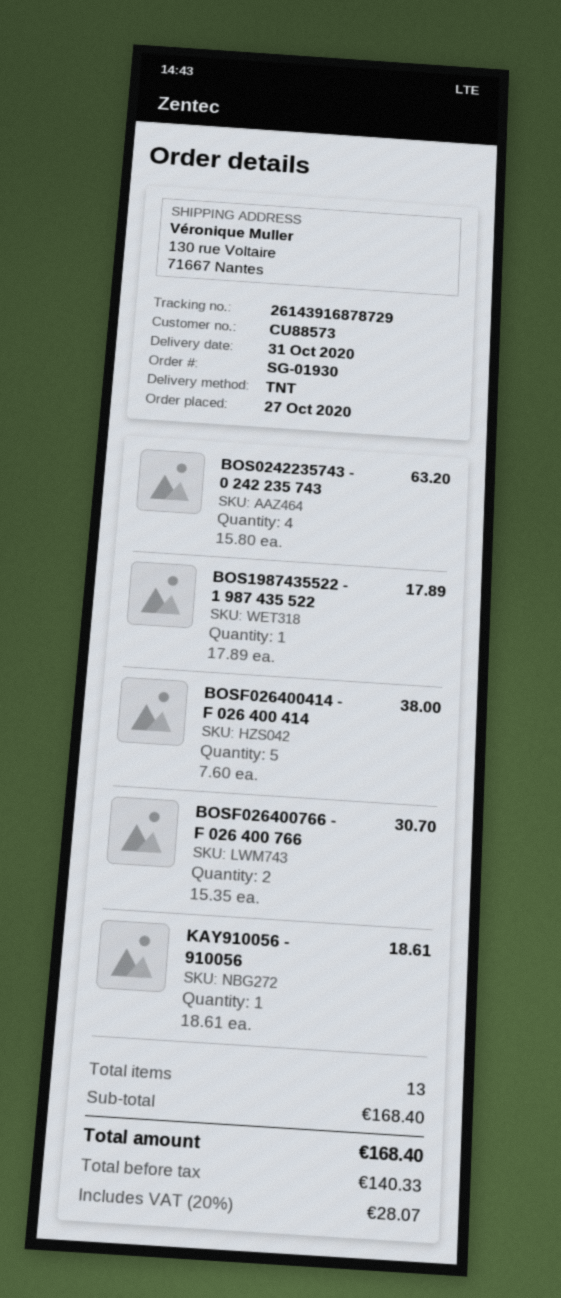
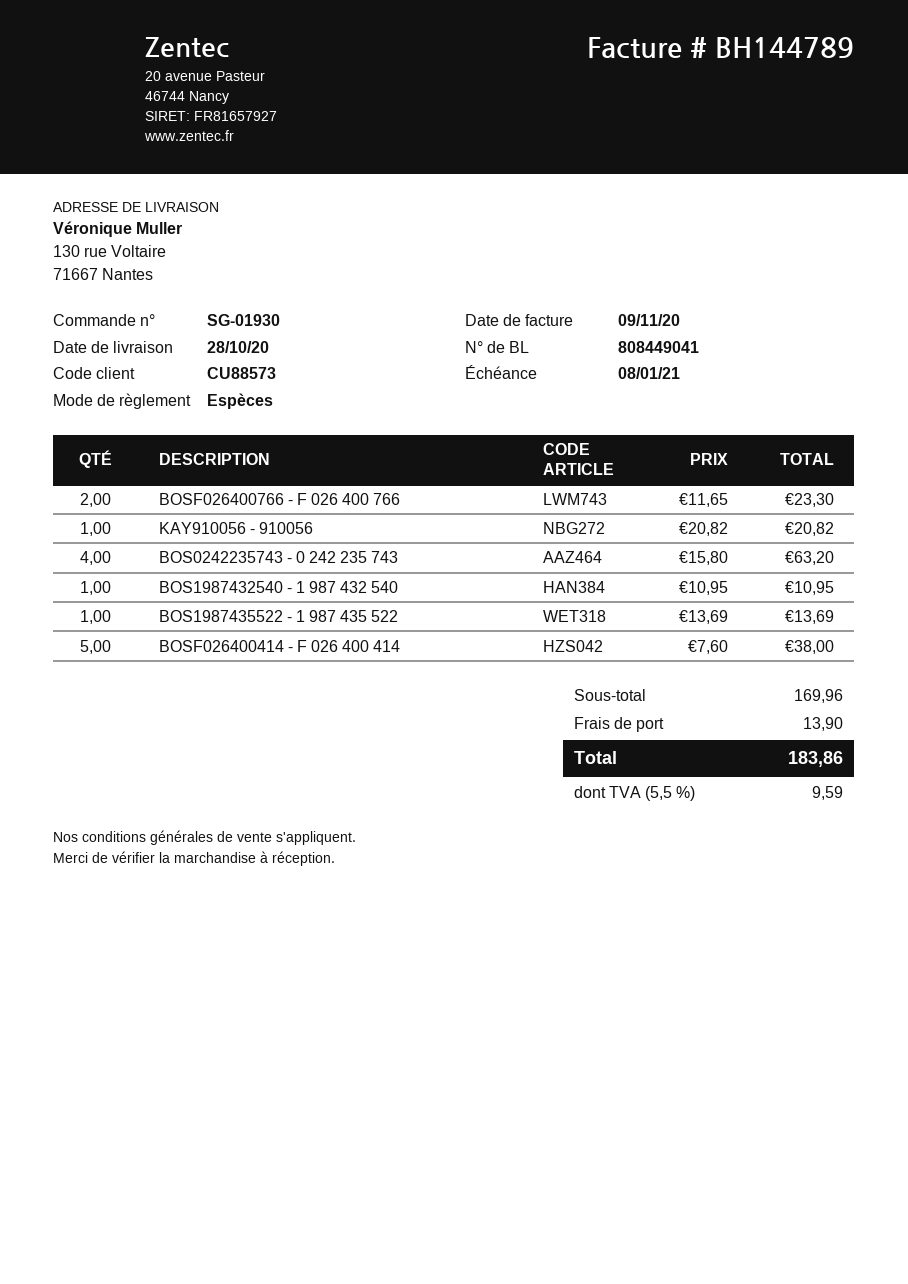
delivery date: 2020-10-31 -> 2020-10-28
BOS1987435522 - 1 987 435 522: 1 x 17.89 = 17.89 -> 1 x 13.69 = 13.69
BOSF026400766 - F 026 400 766: 2 x 15.35 = 30.70 -> 2 x 11.65 = 23.30
KAY910056 - 910056: 1 x 18.61 = 18.61 -> 1 x 20.82 = 20.82
BOS1987432540 - 1 987 432 540: none -> 1 x 10.95 = 10.95
subtotal: 168.40 -> 169.96
shipping: none -> 13.90
tax: 20% = 28.07 -> 5.5% = 9.59
total: 168.40 -> 183.86

